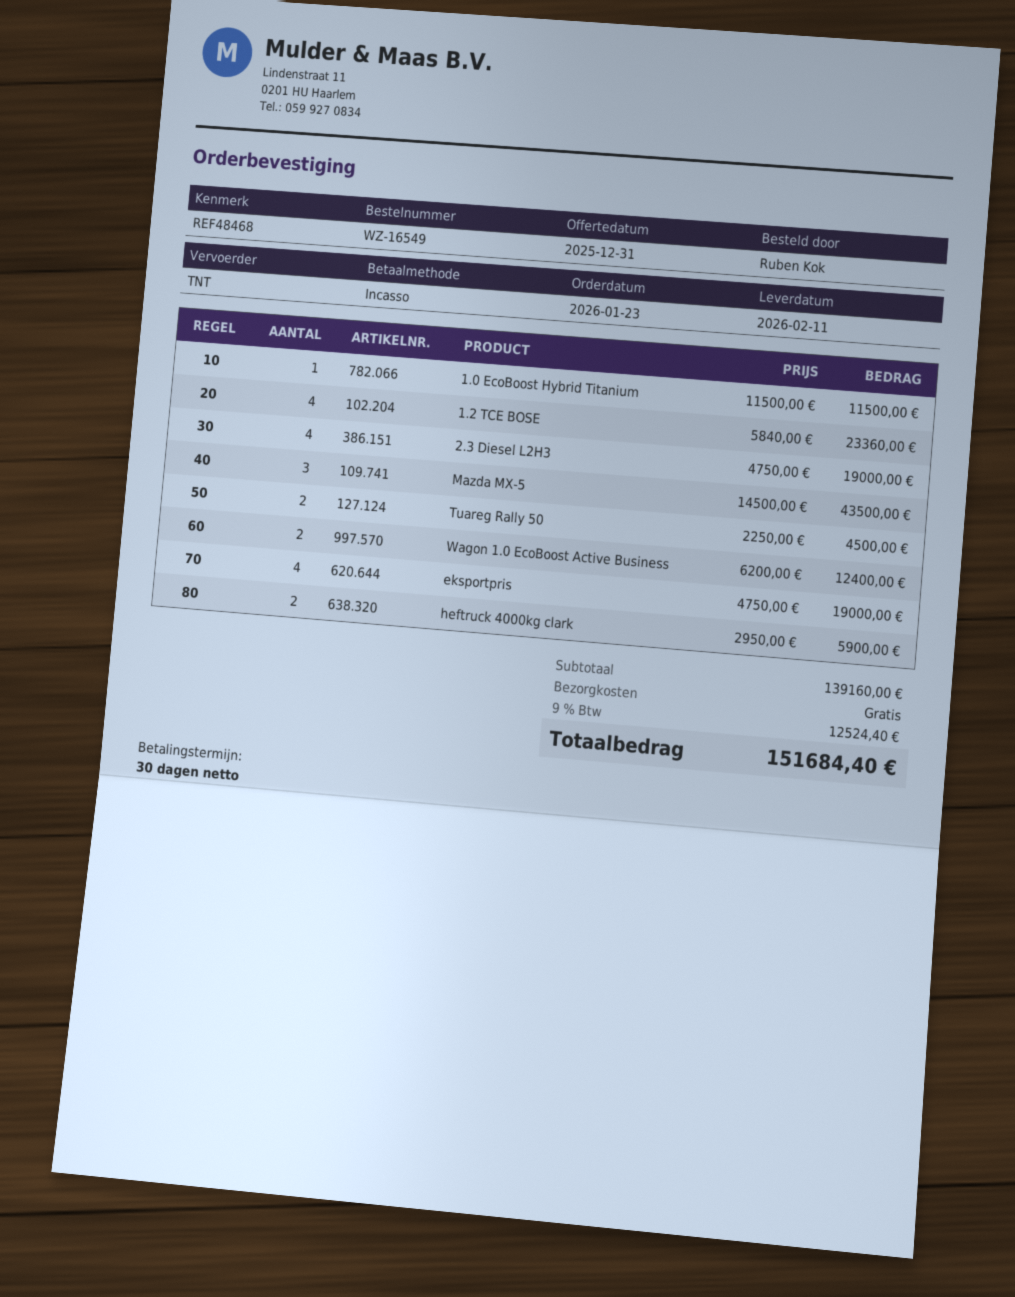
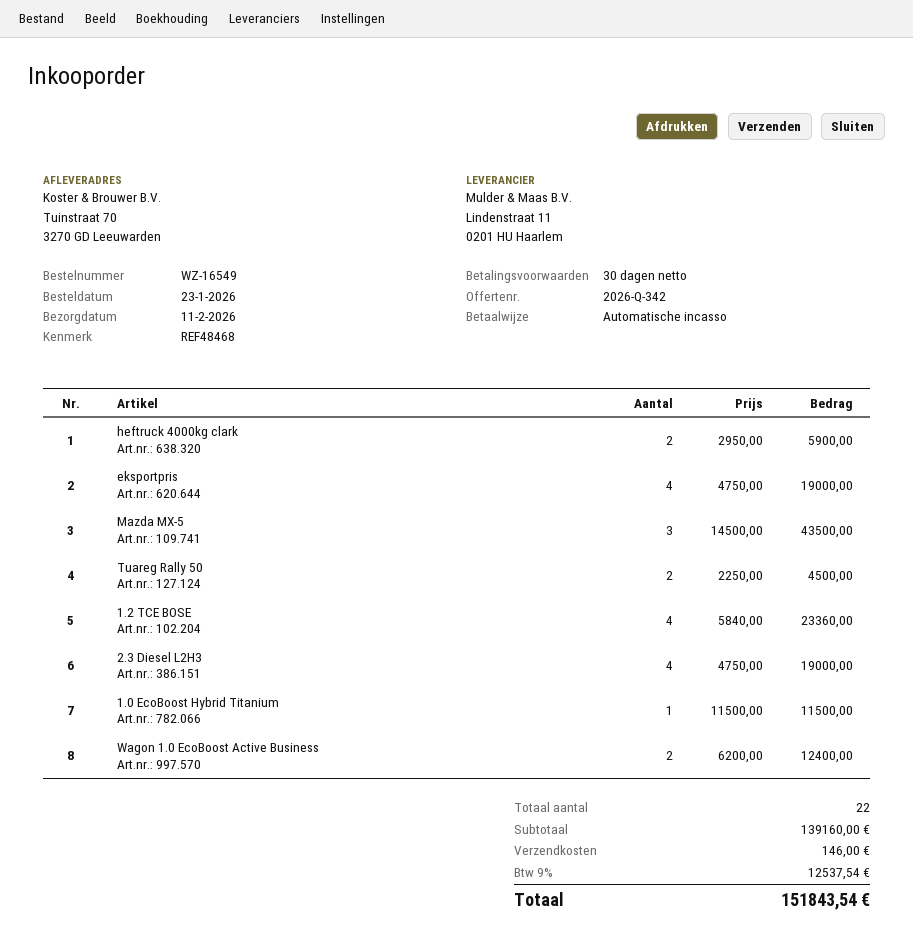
shipping: 0.00 -> 146.00
tax: 9% = 12524.40 -> 9% = 12537.54
total: 151684.40 -> 151843.54

